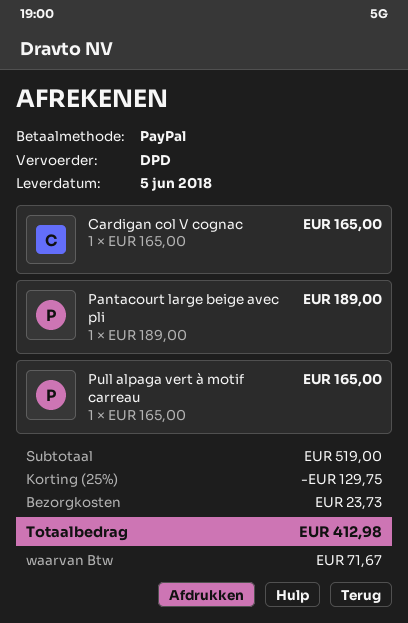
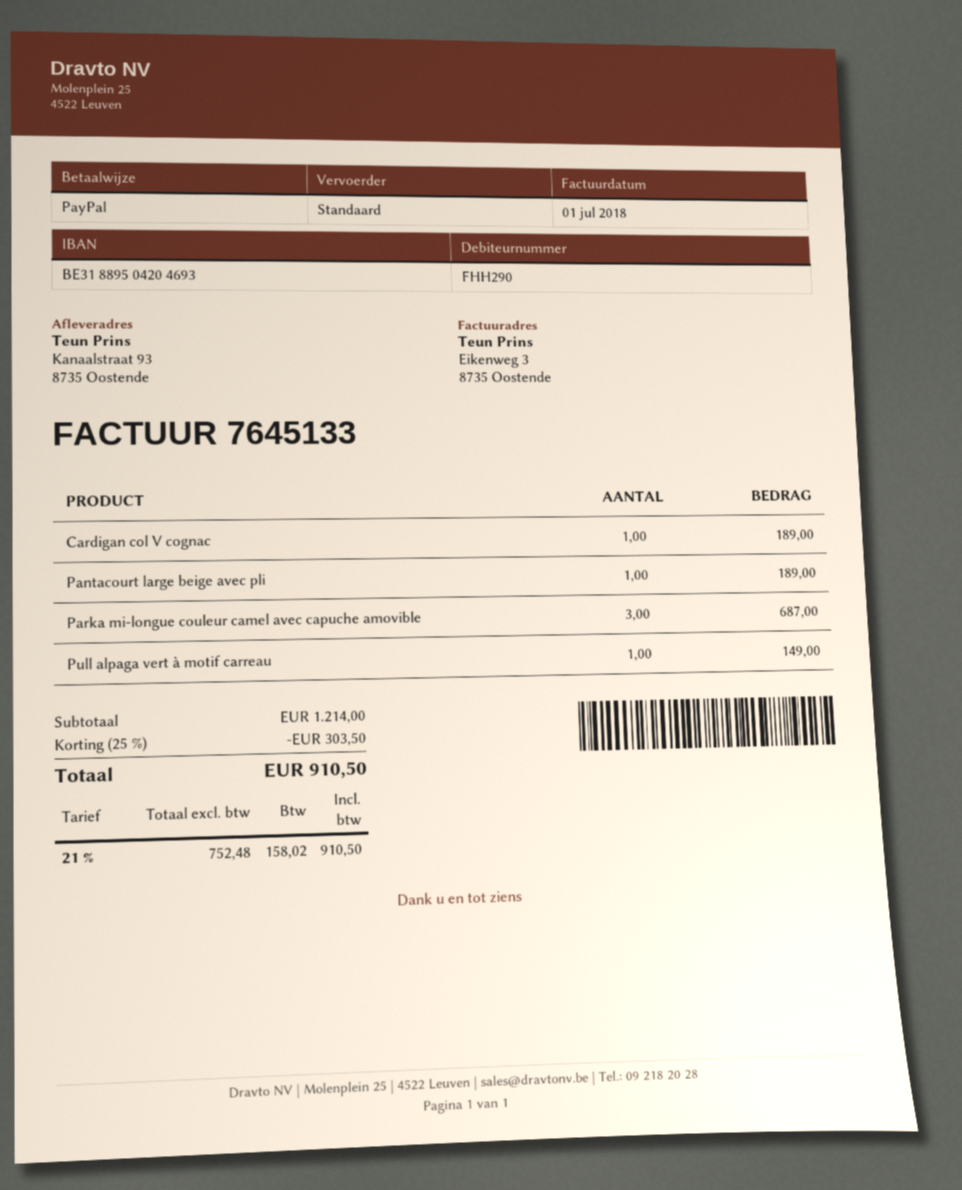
shipping method: DPD -> standard
Cardigan col V cognac: 1 for 165.00 -> 1 for 189.00
Pull alpaga vert à motif carreau: 1 for 165.00 -> 1 for 149.00
Parka mi-longue couleur camel avec capuche amovible: none -> 3 for 687.00
subtotal: 519.00 -> 1214.00
discount: 25% = 129.75 -> 25% = 303.50
shipping: 23.73 -> none
tax: 71.67 -> 158.02
total: 412.98 -> 910.50

